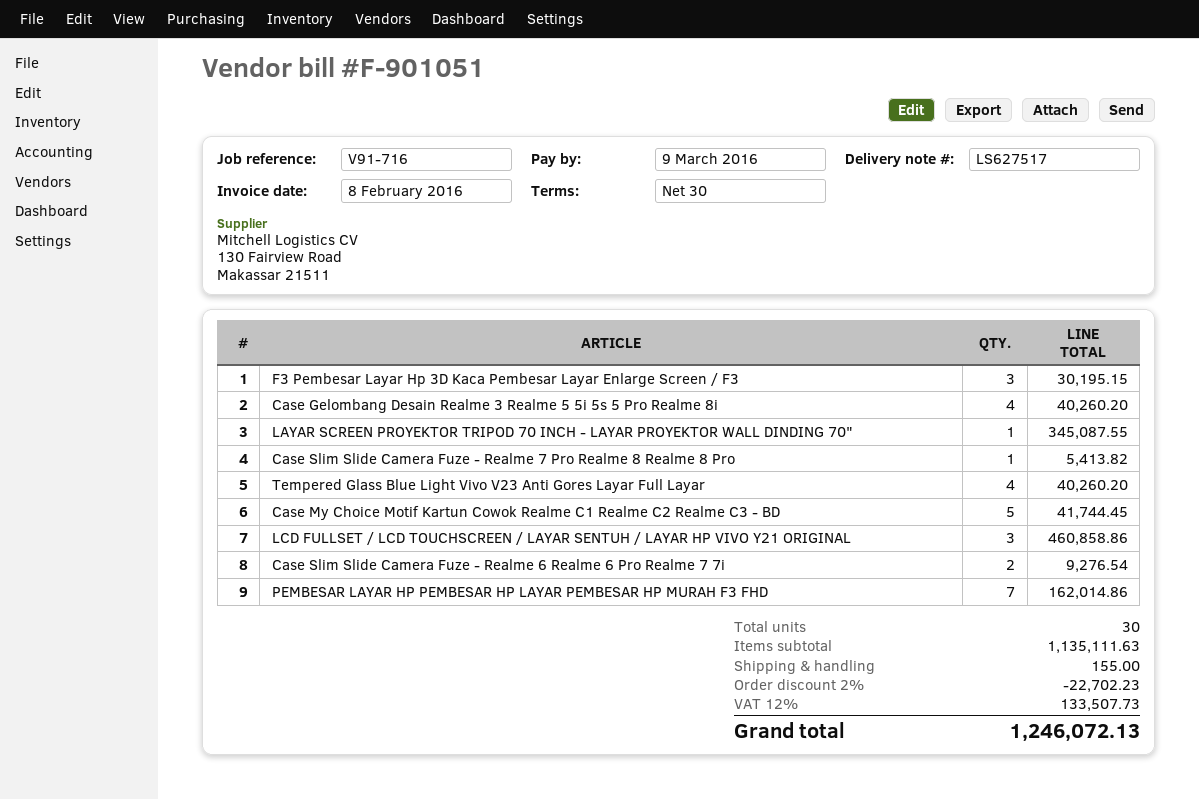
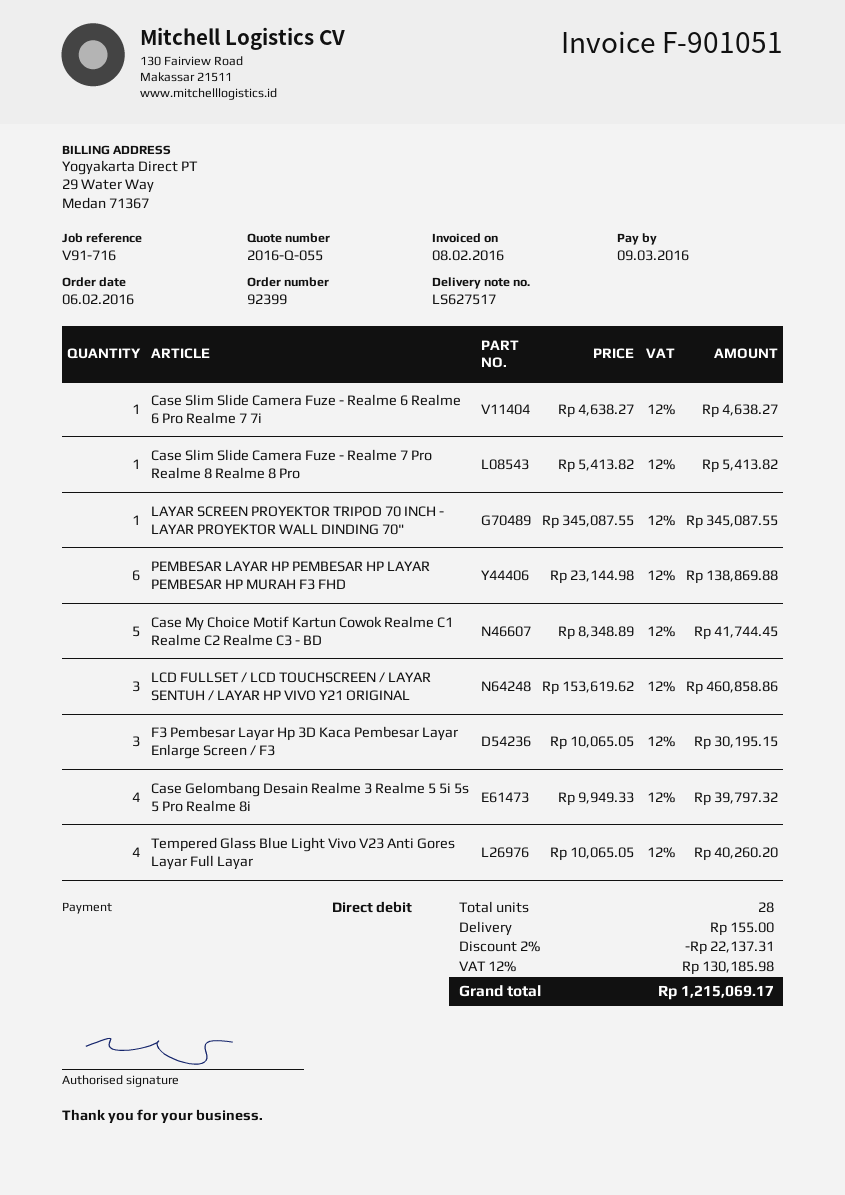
Case Gelombang Desain Realme 3 Realme 5 5i 5s 5 Pro Realme 8i: 4 for 40260.20 -> 4 for 39797.32
Case Slim Slide Camera Fuze - Realme 6 Realme 6 Pro Realme 7 7i: 2 for 9276.54 -> 1 for 4638.27
PEMBESAR LAYAR HP PEMBESAR HP LAYAR PEMBESAR HP MURAH F3 FHD: 7 for 162014.86 -> 6 for 138869.88
total quantity: 30 -> 28
discount: 2% = 22702.23 -> 2% = 22137.31
tax: 12% = 133507.73 -> 12% = 130185.98
total: 1246072.13 -> 1215069.17

